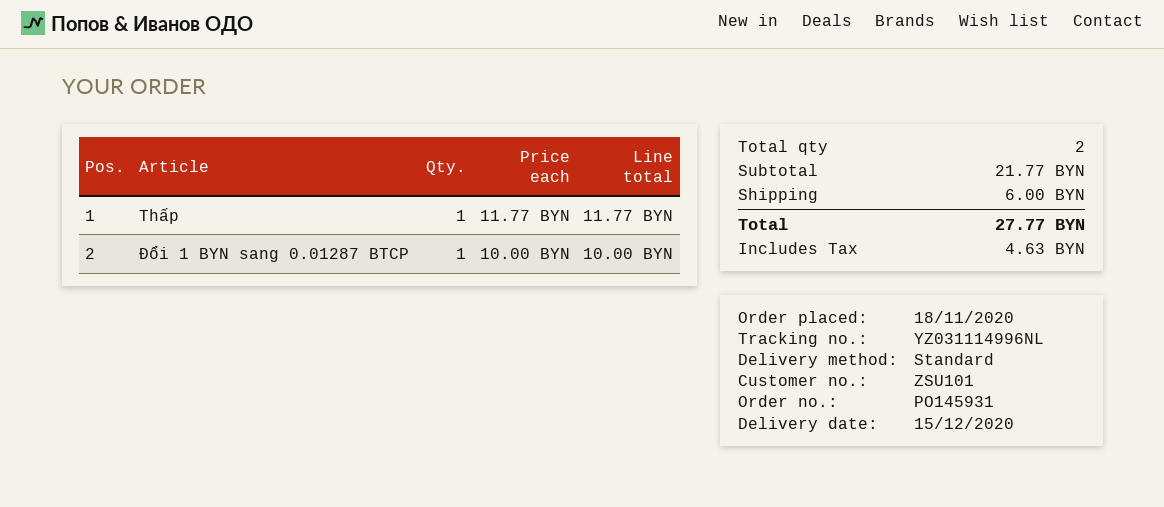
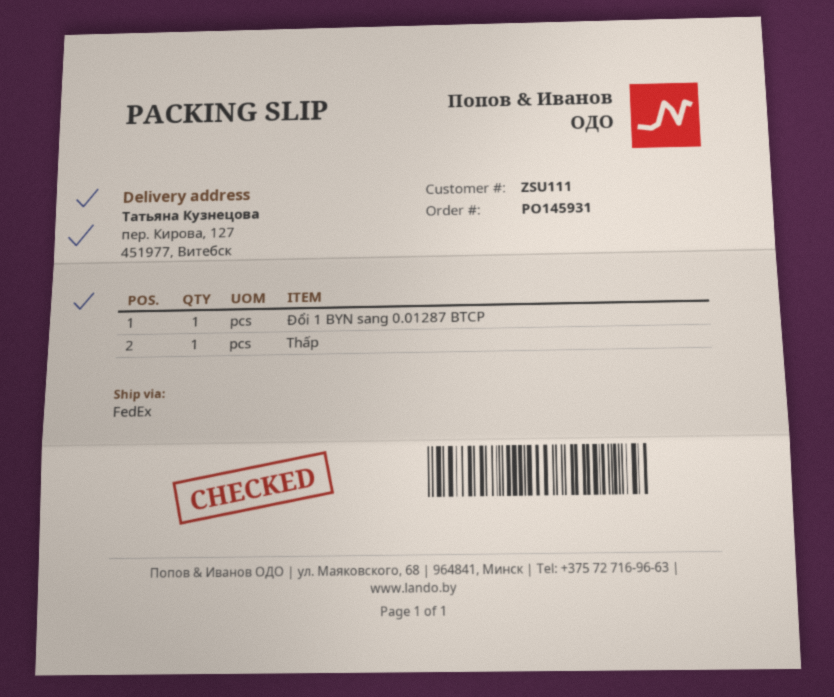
customer number: ZSU101 -> ZSU111
shipping method: standard -> FedEx

